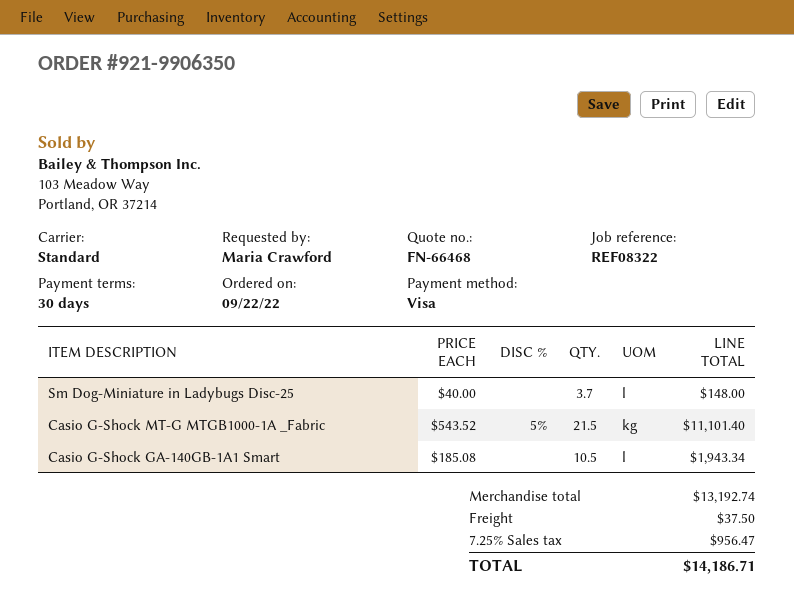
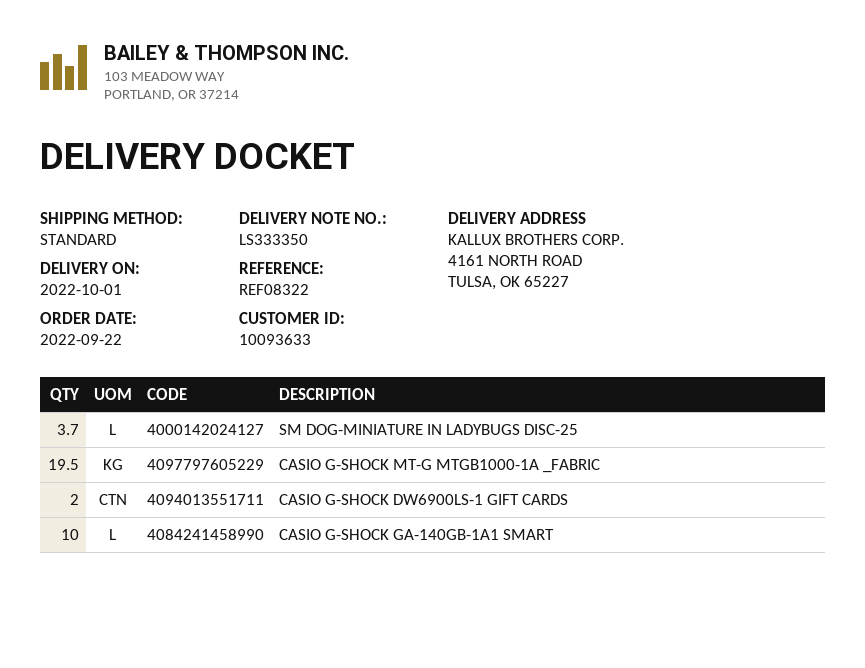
Casio G-Shock MT-G MTGB1000-1A _Fabric: 21.5 -> 19.5
Casio G-Shock GA-140GB-1A1 Smart: 10.5 -> 10
CASIO G-SHOCK DW6900LS-1 GIFT CARDS: none -> 2

